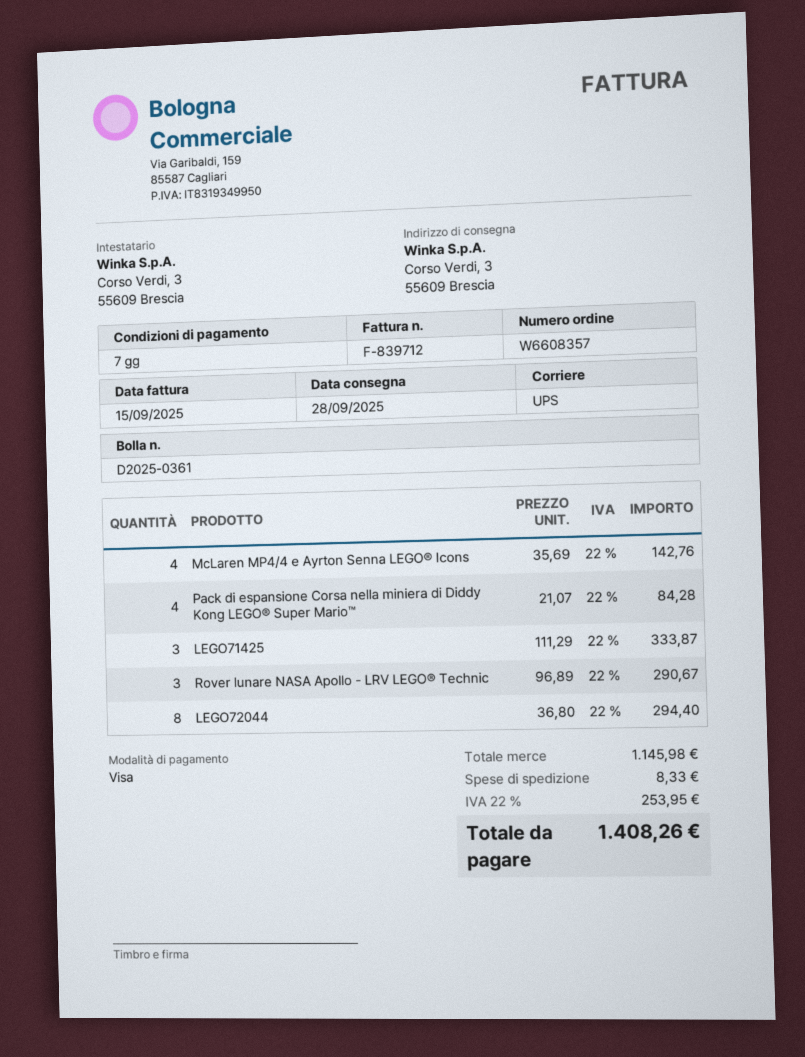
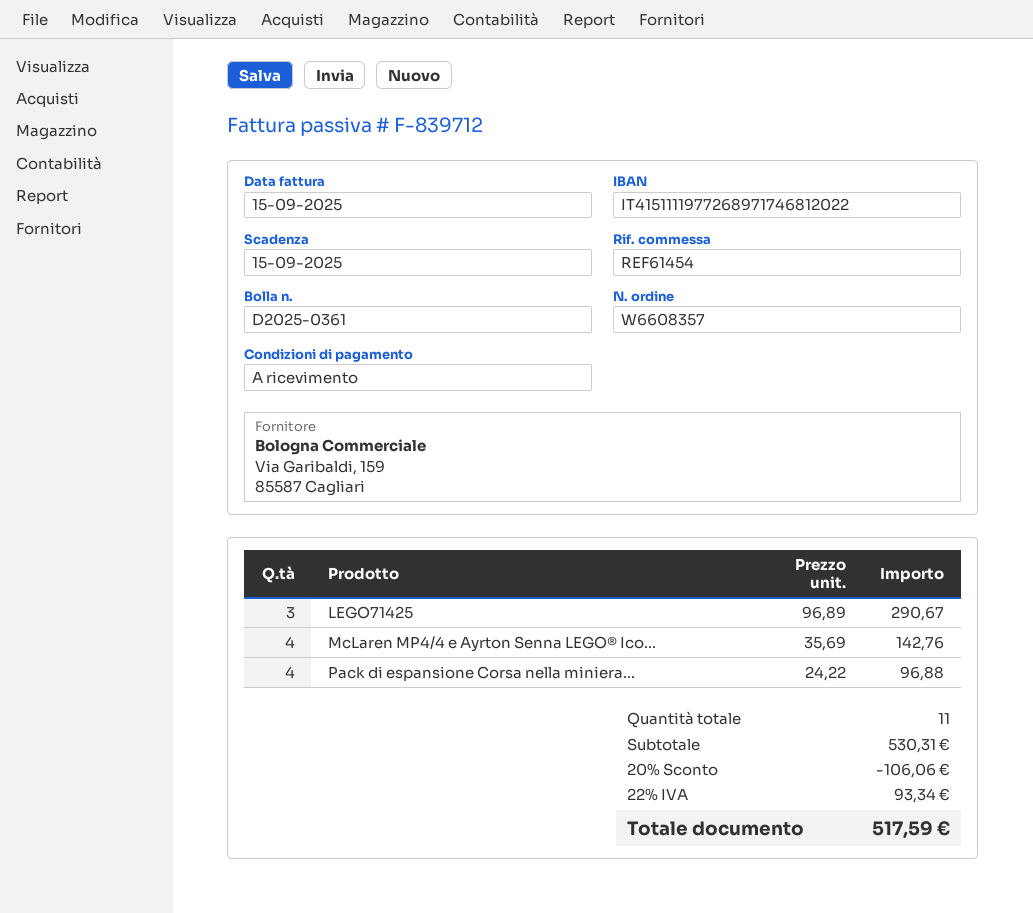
payment terms: 7 days -> on receipt
Pack di espansione Corsa nella miniera di Diddy Kong LEGO® Super Mario™: 4 x 21.07 = 84.28 -> 4 x 24.22 = 96.88
LEGO71425: 3 x 111.29 = 333.87 -> 3 x 96.89 = 290.67
Rover lunare NASA Apollo - LRV LEGO® Technic: 3 x 96.89 = 290.67 -> none
LEGO72044: 8 x 36.80 = 294.40 -> none
subtotal: 1145.98 -> 530.31
discount: none -> 20% = 106.06
shipping: 8.33 -> none
tax: 22% = 253.95 -> 22% = 93.34
total: 1408.26 -> 517.59

